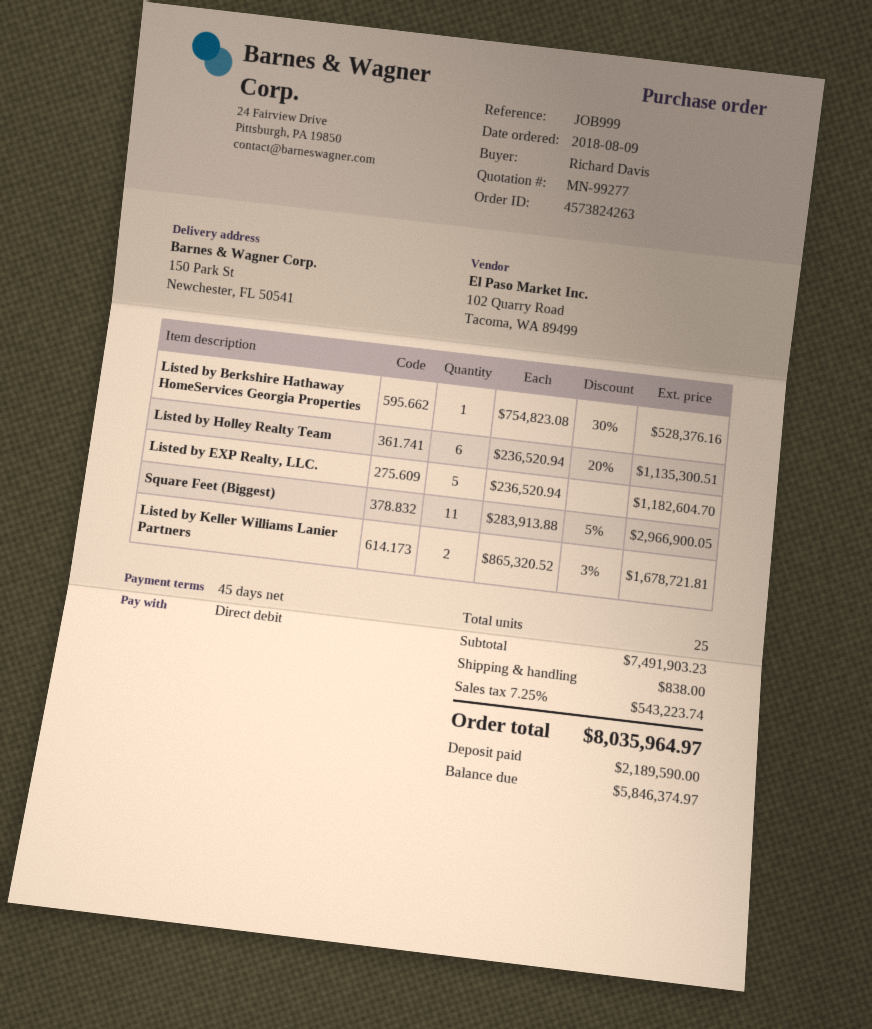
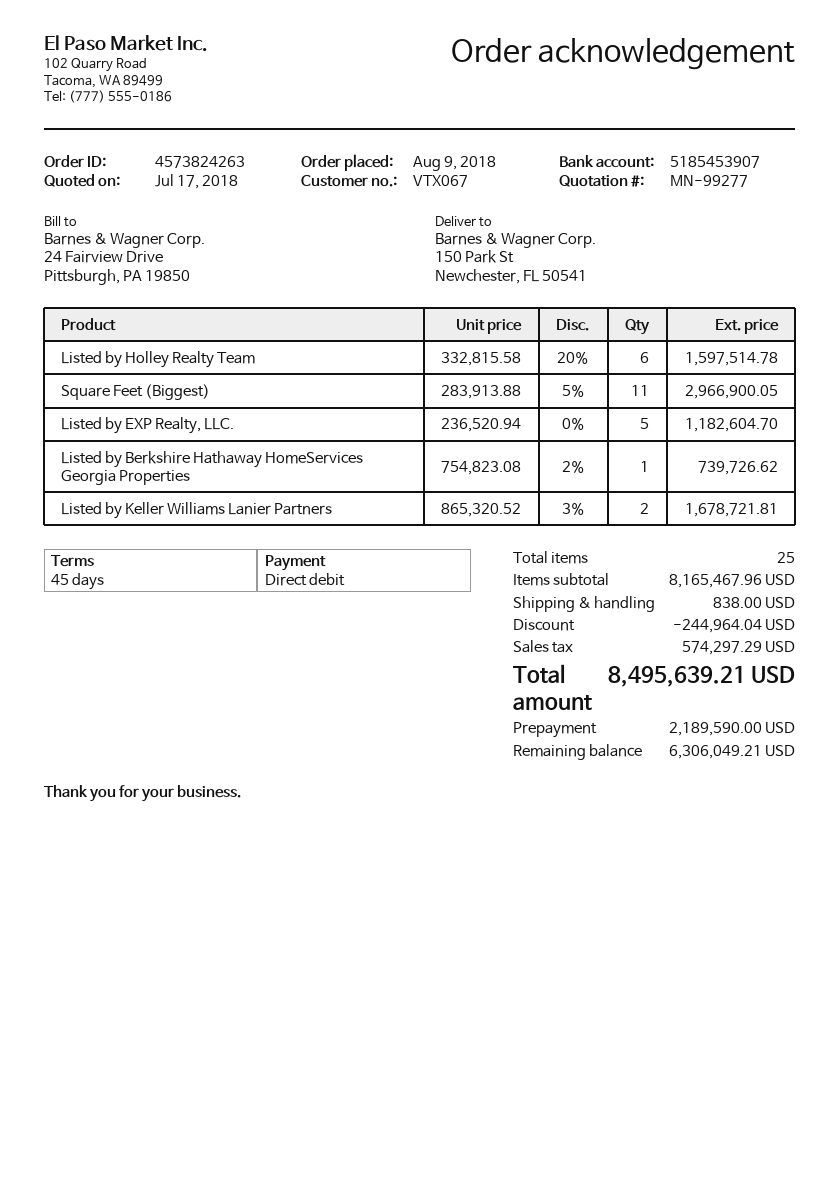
Listed by Berkshire Hathaway HomeServices Georgia Properties: 1 x 754823.08 - 30% = 528376.16 -> 1 x 754823.08 - 2% = 739726.62
Listed by Holley Realty Team: 6 x 236520.94 - 20% = 1135300.51 -> 6 x 332815.58 - 20% = 1597514.78
subtotal: 7491903.23 -> 8165467.96
discount: none -> 244964.04
tax: 543223.74 -> 574297.29
total: 8035964.97 -> 8495639.21
balance: 5846374.97 -> 6306049.21

